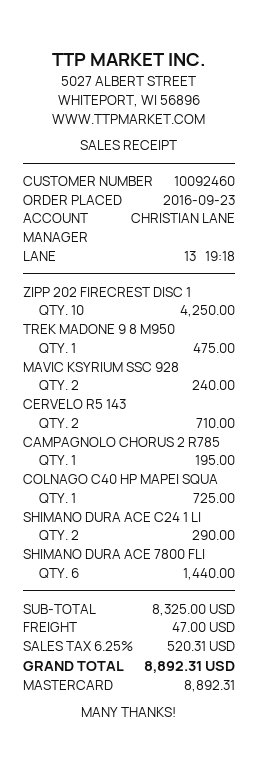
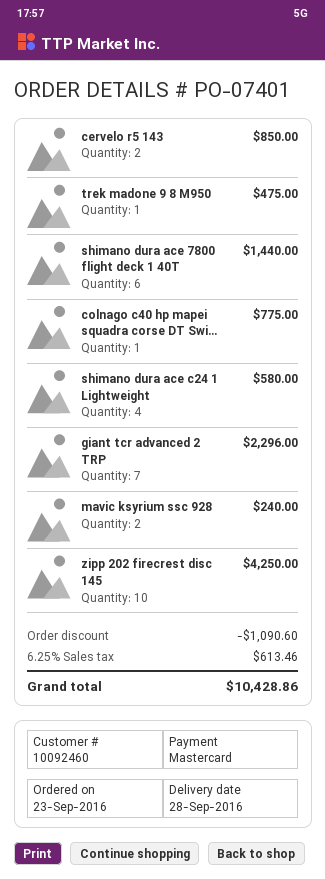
CERVELO R5 143: 2 for 710.00 -> 2 for 850.00
CAMPAGNOLO CHORUS 2 R785: 1 for 195.00 -> none
COLNAGO C40 HP MAPEI SQUA: 1 for 725.00 -> 1 for 775.00
SHIMANO DURA ACE C24 1 LI: 2 for 290.00 -> 4 for 580.00
giant tcr advanced 2 TRP: none -> 7 for 2296.00
discount: none -> 1090.60
shipping: 47.00 -> none
tax: 6.25% = 520.31 -> 6.25% = 613.46
total: 8892.31 -> 10428.86

